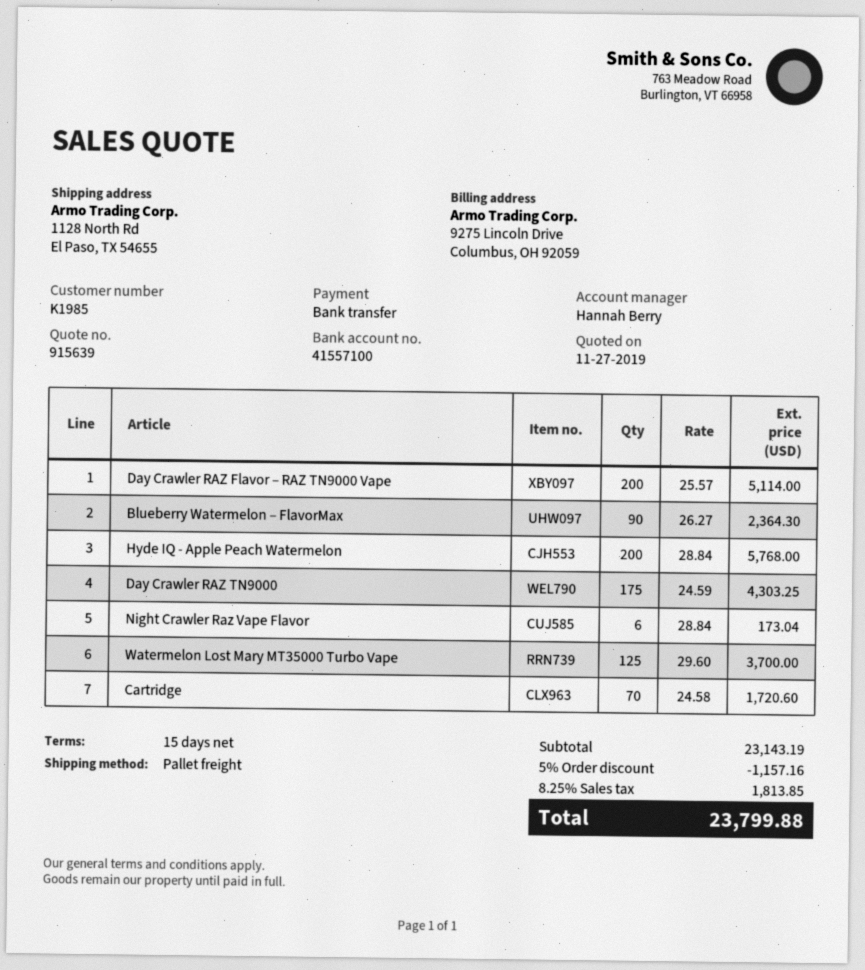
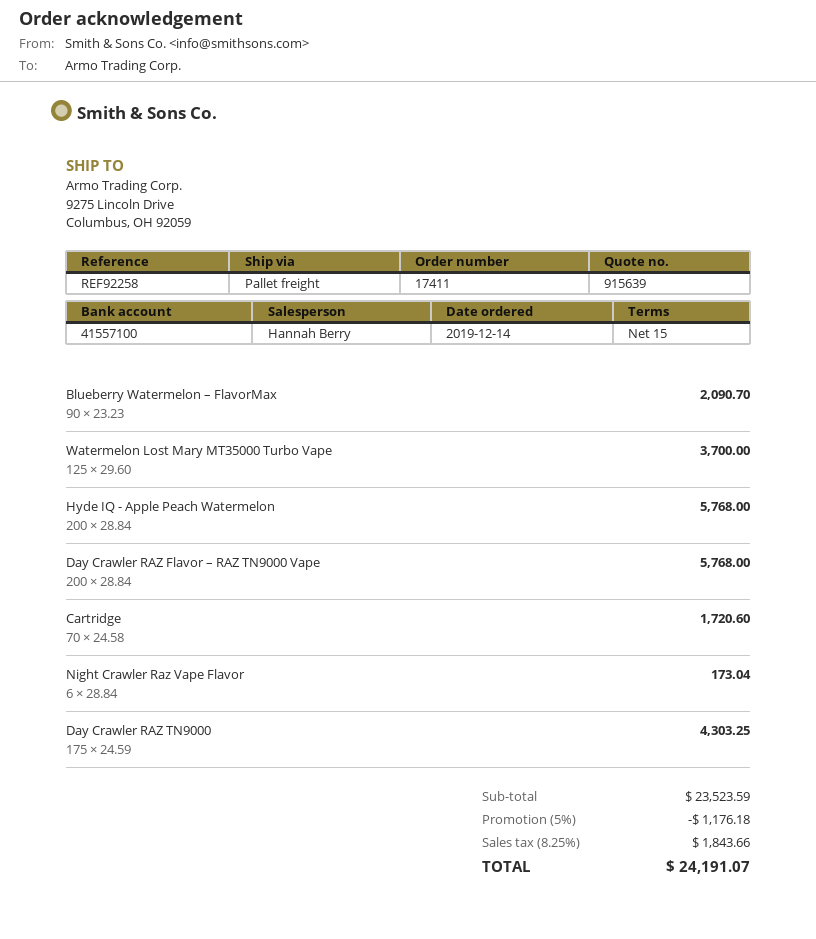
ship to: 1128 North Rd, El Paso, TX 54655 -> 9275 Lincoln Drive, Columbus, OH 92059
Day Crawler RAZ Flavor – RAZ TN9000 Vape: 200 x 25.57 = 5114.00 -> 200 x 28.84 = 5768.00
Blueberry Watermelon – FlavorMax: 90 x 26.27 = 2364.30 -> 90 x 23.23 = 2090.70
subtotal: 23143.19 -> 23523.59
discount: 5% = 1157.16 -> 5% = 1176.18
tax: 8.25% = 1813.85 -> 8.25% = 1843.66
total: 23799.88 -> 24191.07

